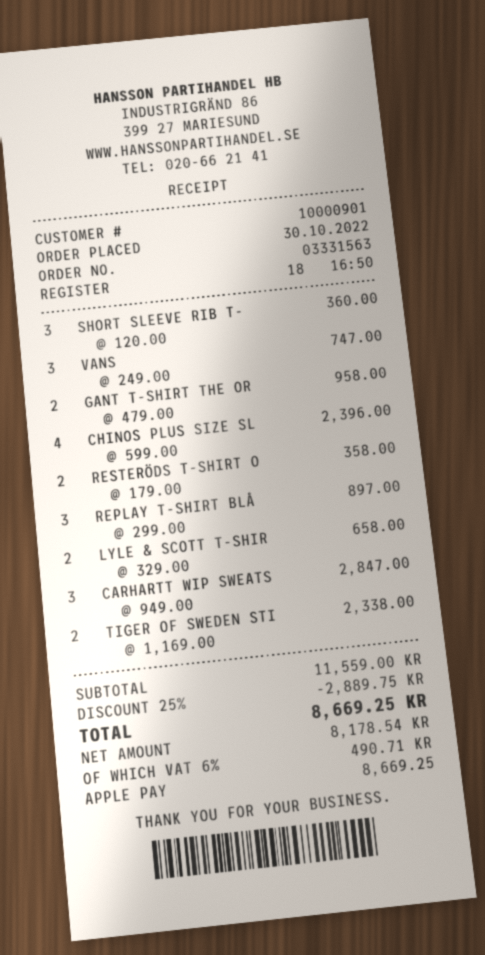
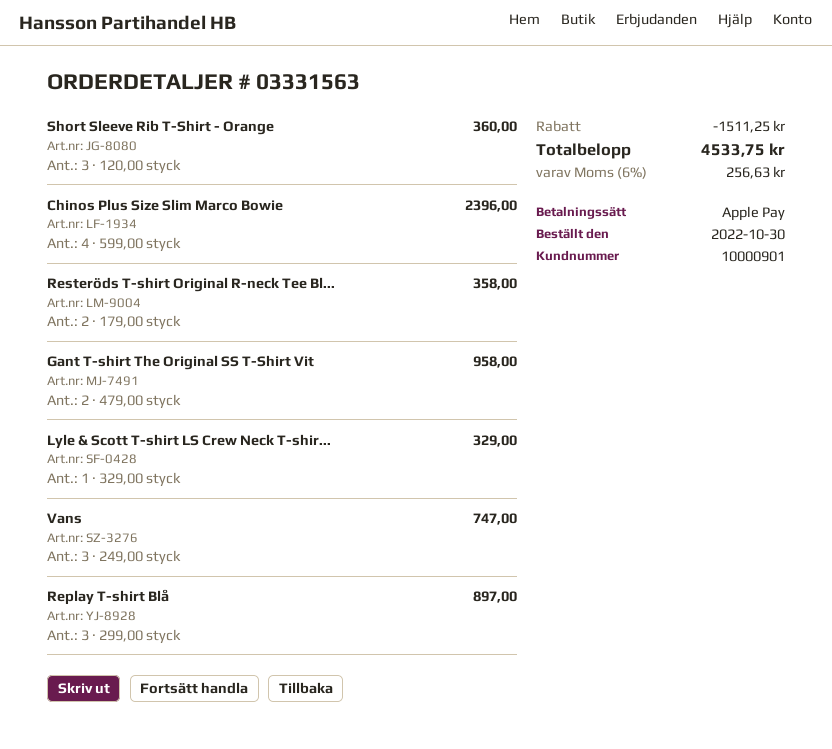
LYLE & SCOTT T-SHIR: 2 x 329.00 = 658.00 -> 1 x 329.00 = 329.00
CARHARTT WIP SWEATS: 3 x 949.00 = 2847.00 -> none
TIGER OF SWEDEN STI: 2 x 1169.00 = 2338.00 -> none
discount: 2889.75 -> 1511.25
tax: 6% = 490.71 -> 6% = 256.63
total: 8669.25 -> 4533.75

